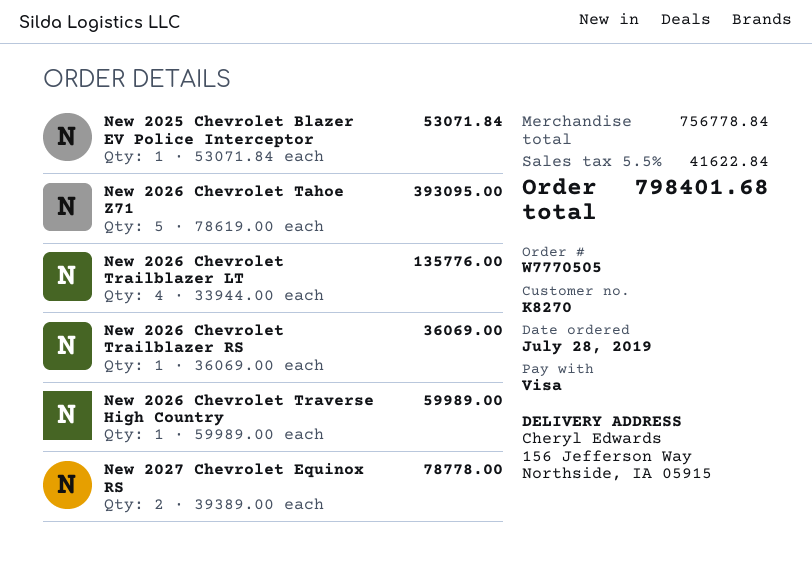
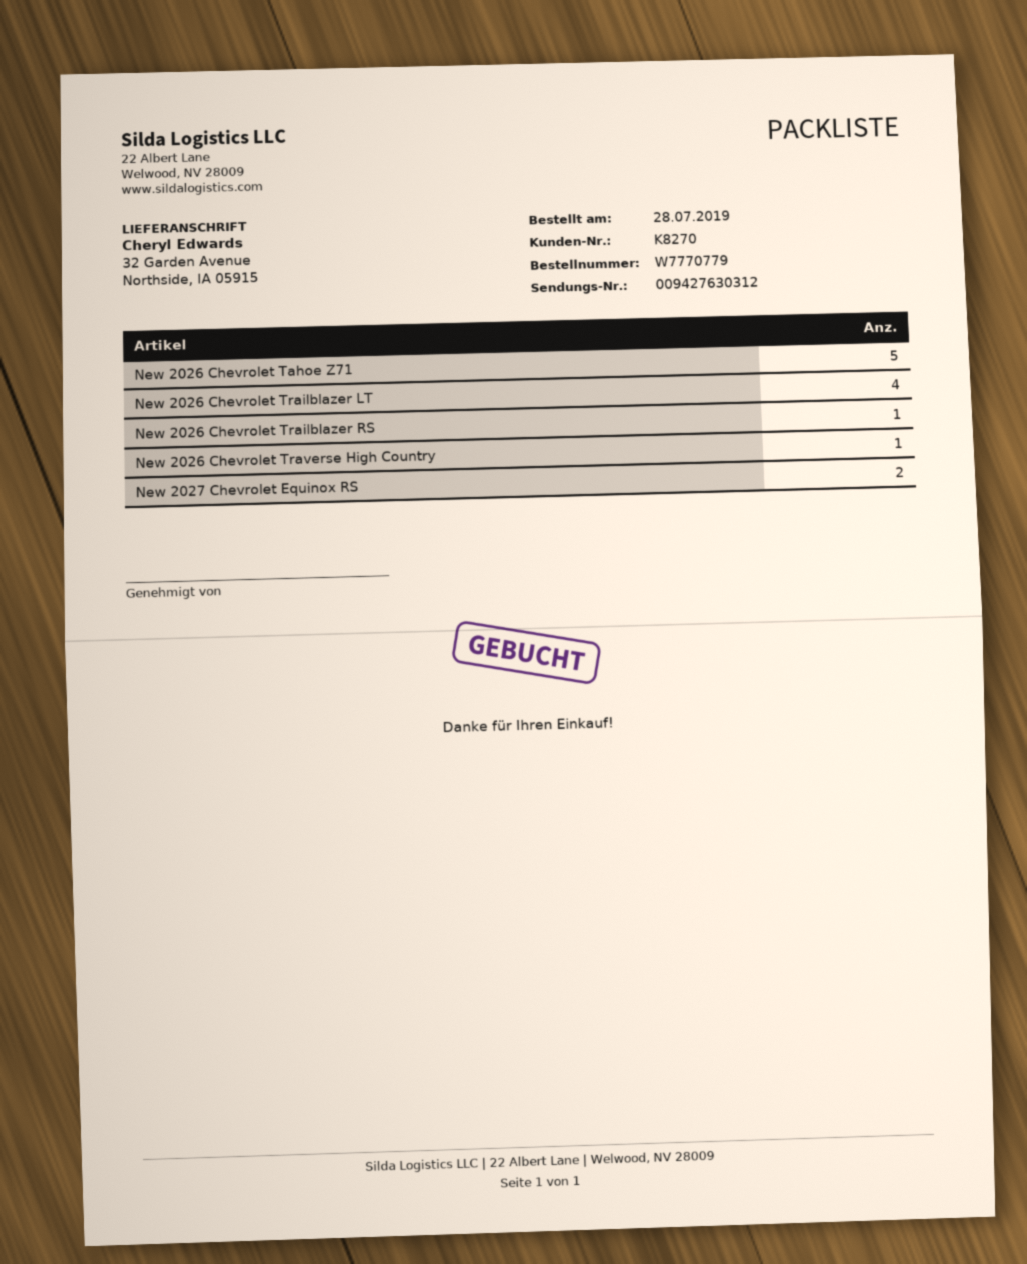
order number: W7770505 -> W7770779
ship to: 156 Jefferson Way, Northside, IA 05915 -> 32 Garden Avenue, Northside, IA 05915
New 2025 Chevrolet Blazer EV Police Interceptor: 1 -> none

